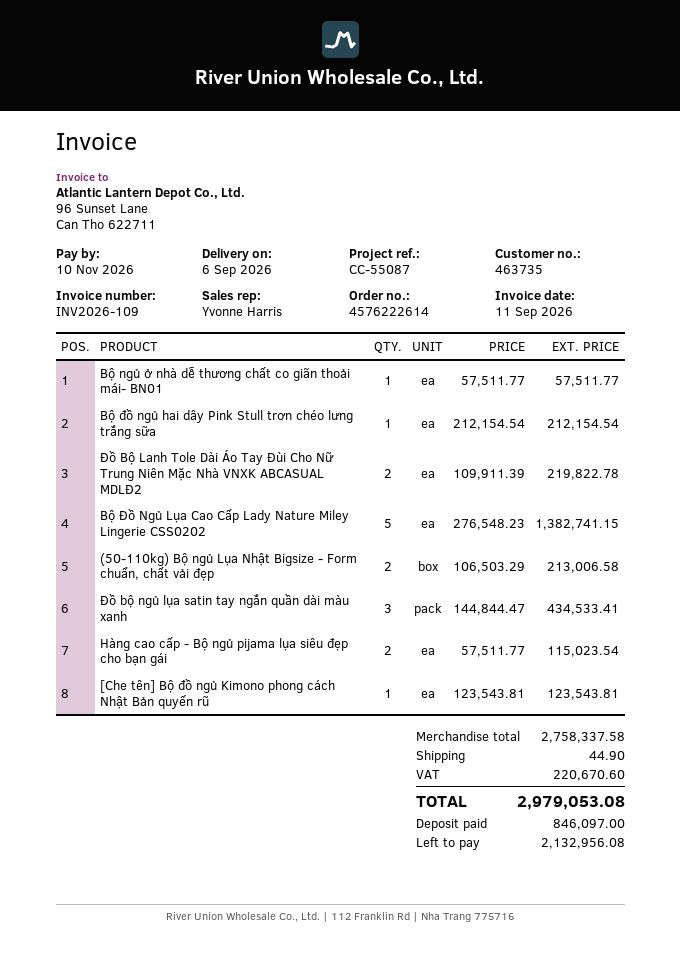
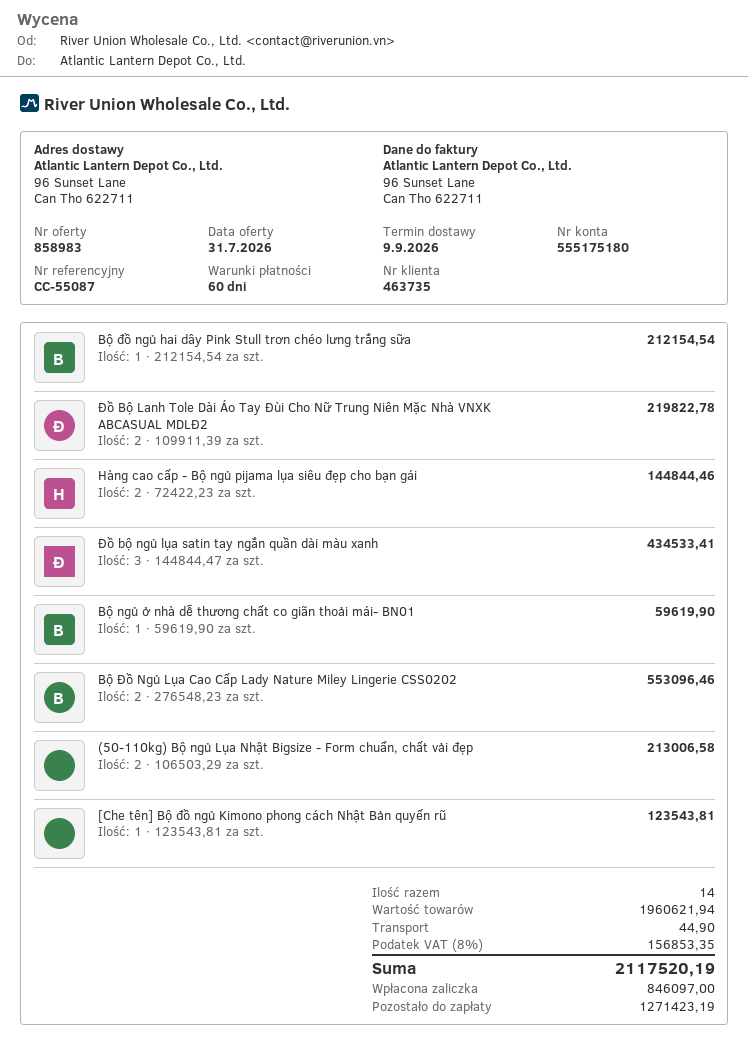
delivery date: 2026-09-06 -> 2026-09-09
Bộ ngủ ở nhà dễ thương chất co giãn thoải mái- BN01: 1 x 57511.77 = 57511.77 -> 1 x 59619.90 = 59619.90
Bộ Đồ Ngủ Lụa Cao Cấp Lady Nature Miley Lingerie CSS0202: 5 x 276548.23 = 1382741.15 -> 2 x 276548.23 = 553096.46
Hàng cao cấp - Bộ ngủ pijama lụa siêu đẹp cho bạn gái: 2 x 57511.77 = 115023.54 -> 2 x 72422.23 = 144844.46
subtotal: 2758337.58 -> 1960621.94
tax: 220670.60 -> 156853.35
total: 2979053.08 -> 2117520.19
balance: 2132956.08 -> 1271423.19

